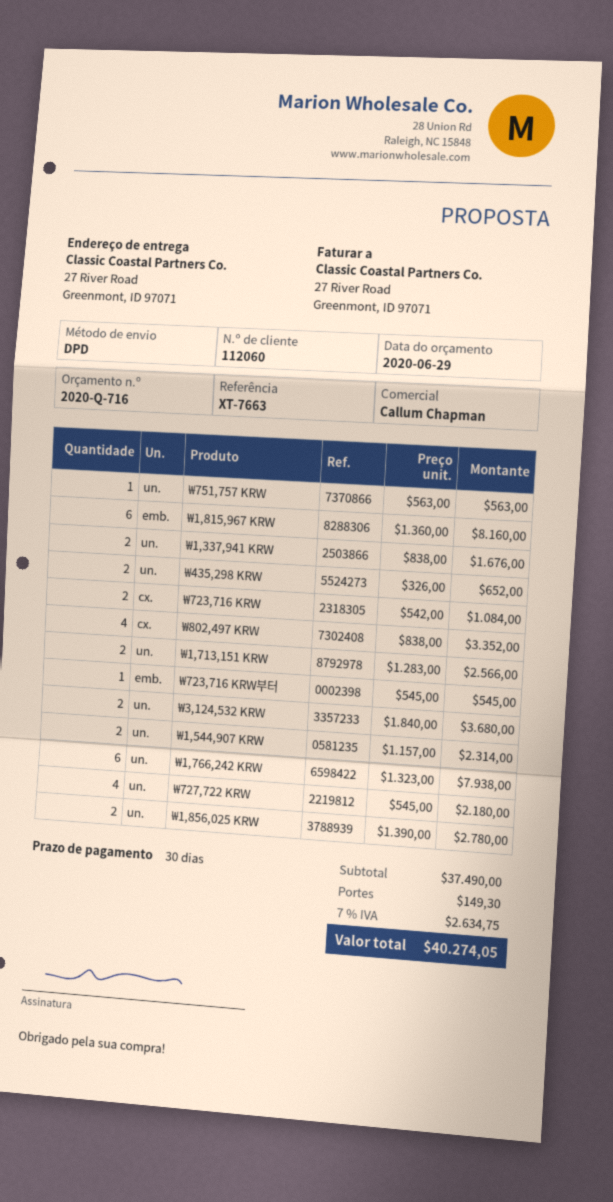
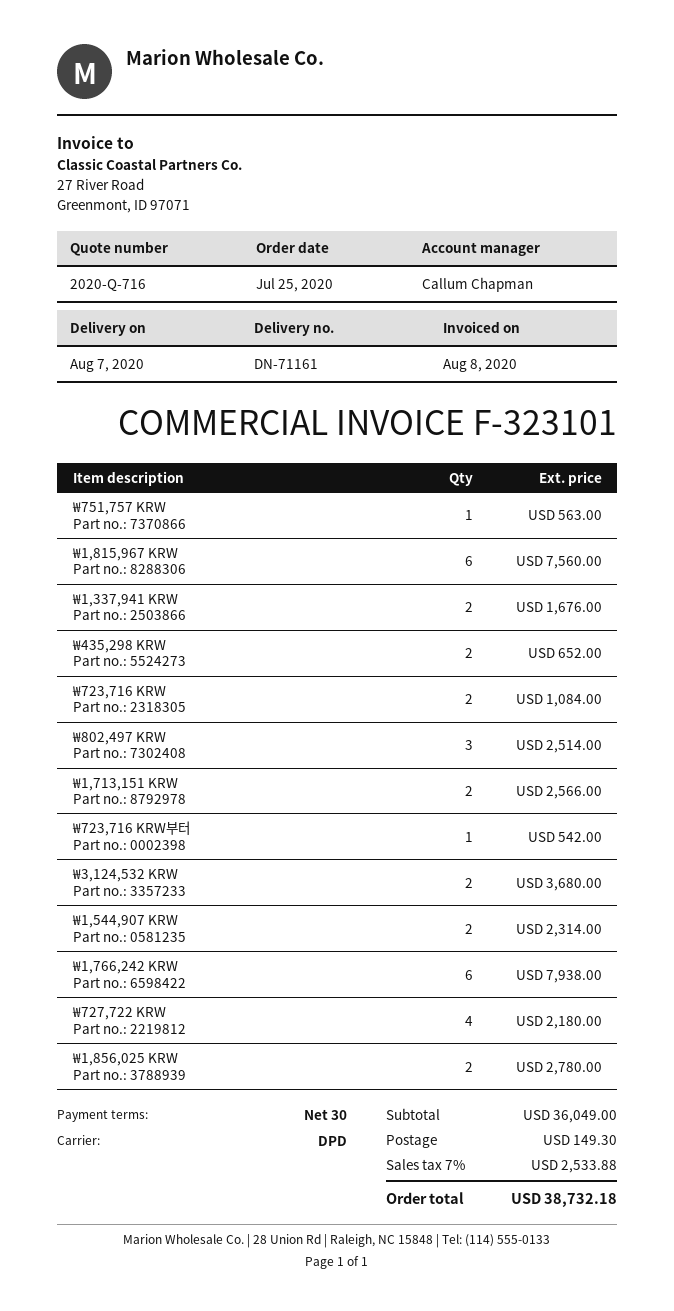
₩1,815,967 KRW: 6 for 8160.00 -> 6 for 7560.00
₩802,497 KRW: 4 for 3352.00 -> 3 for 2514.00
₩723,716 KRW부터: 1 for 545.00 -> 1 for 542.00
subtotal: 37490.00 -> 36049.00
tax: 7% = 2634.75 -> 7% = 2533.88
total: 40274.05 -> 38732.18

